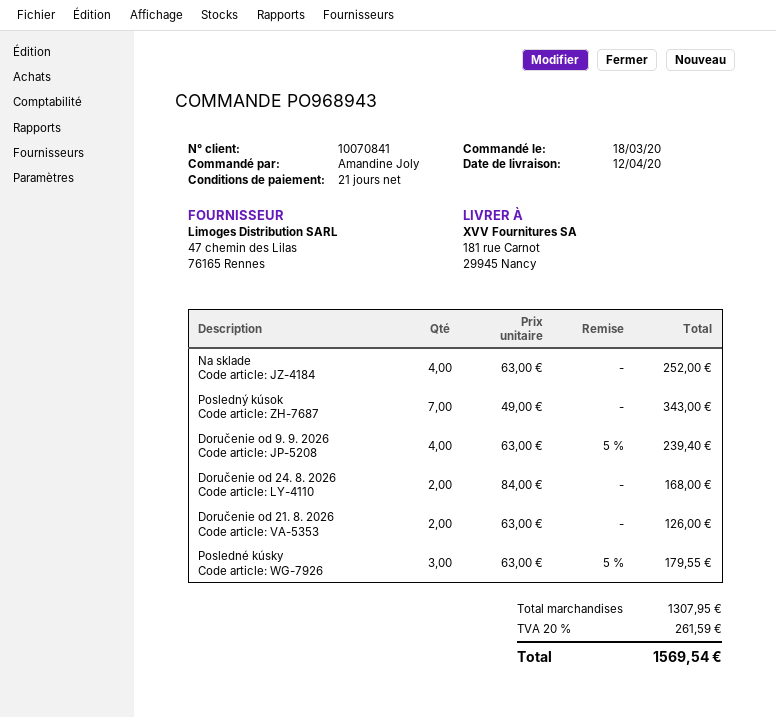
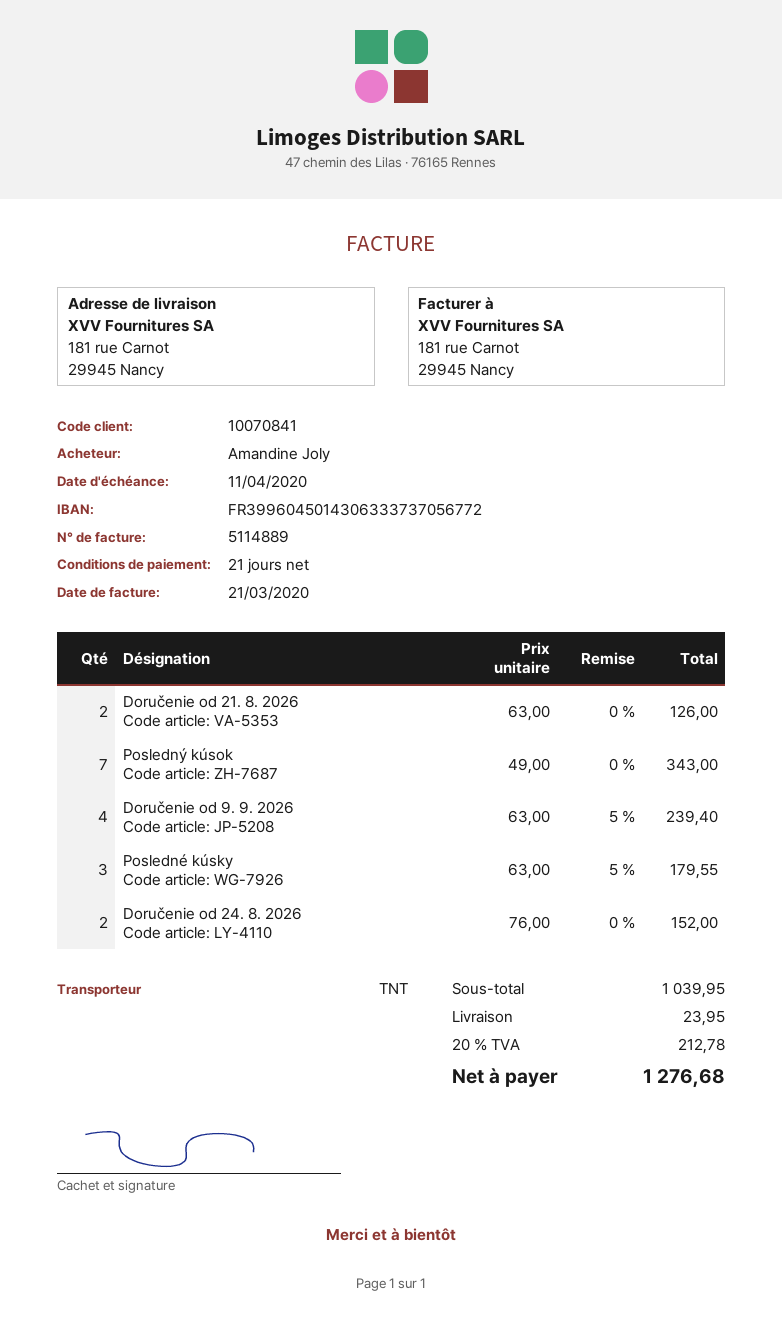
Na sklade: 4 x 63.00 = 252.00 -> none
Doručenie od 24. 8. 2026: 2 x 84.00 = 168.00 -> 2 x 76.00 = 152.00
subtotal: 1307.95 -> 1039.95
shipping: none -> 23.95
tax: 20% = 261.59 -> 20% = 212.78
total: 1569.54 -> 1276.68

